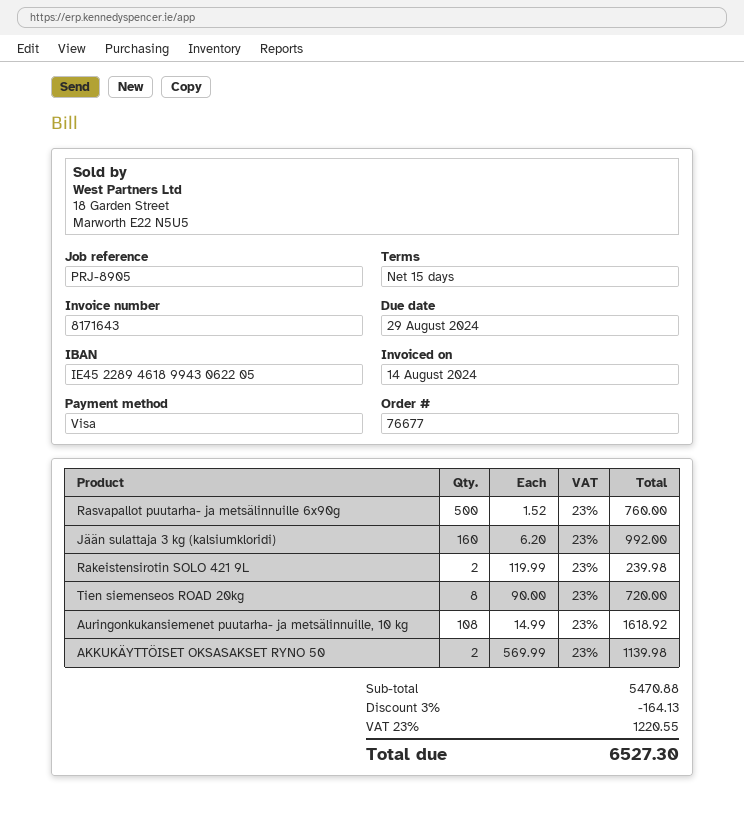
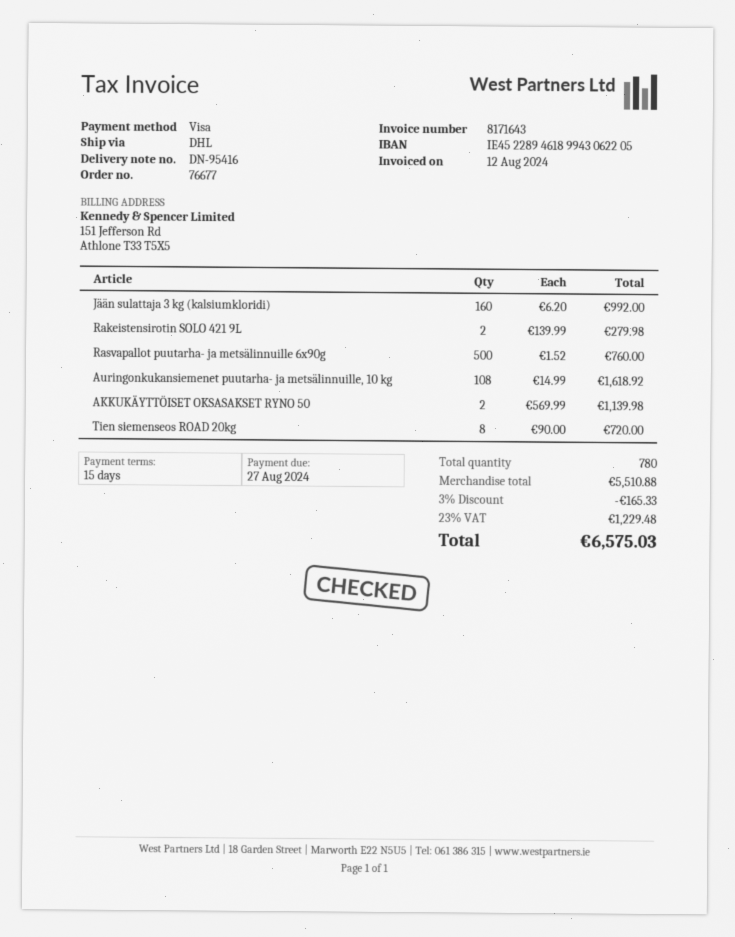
invoice date: 2024-08-14 -> 2024-08-12
due date: 2024-08-29 -> 2024-08-27
Rakeistensirotin SOLO 421 9L: 2 x 119.99 = 239.98 -> 2 x 139.99 = 279.98
subtotal: 5470.88 -> 5510.88
discount: 3% = 164.13 -> 3% = 165.33
tax: 23% = 1220.55 -> 23% = 1229.48
total: 6527.30 -> 6575.03

